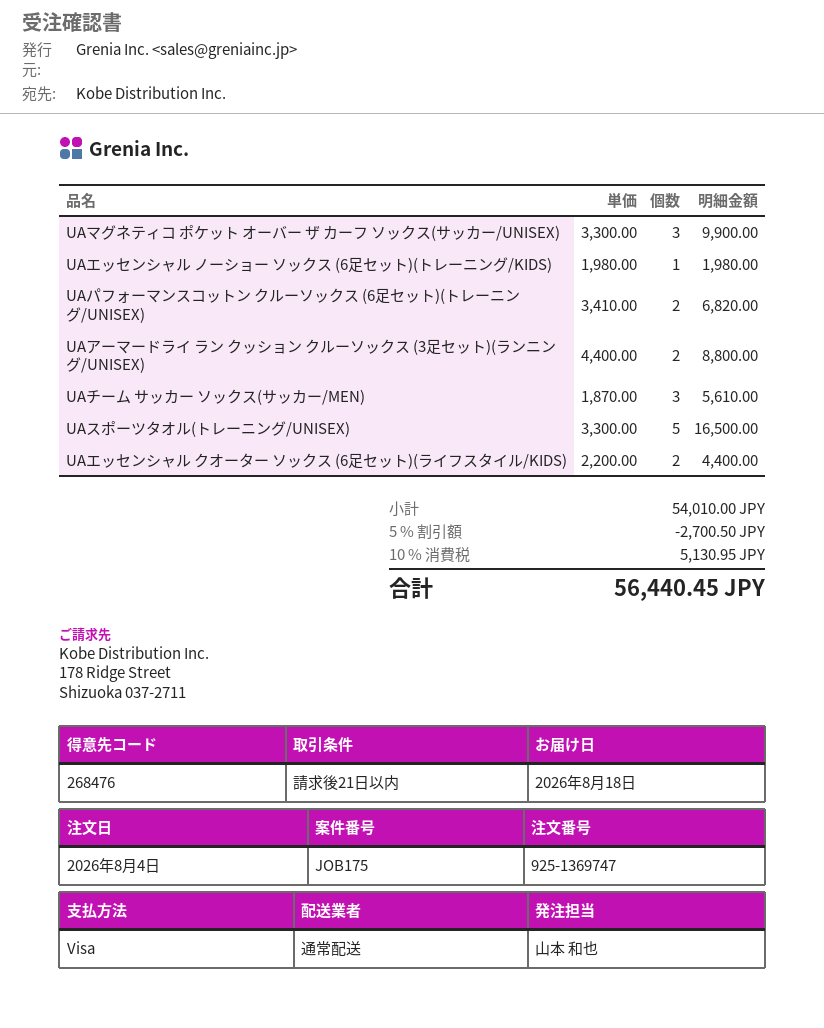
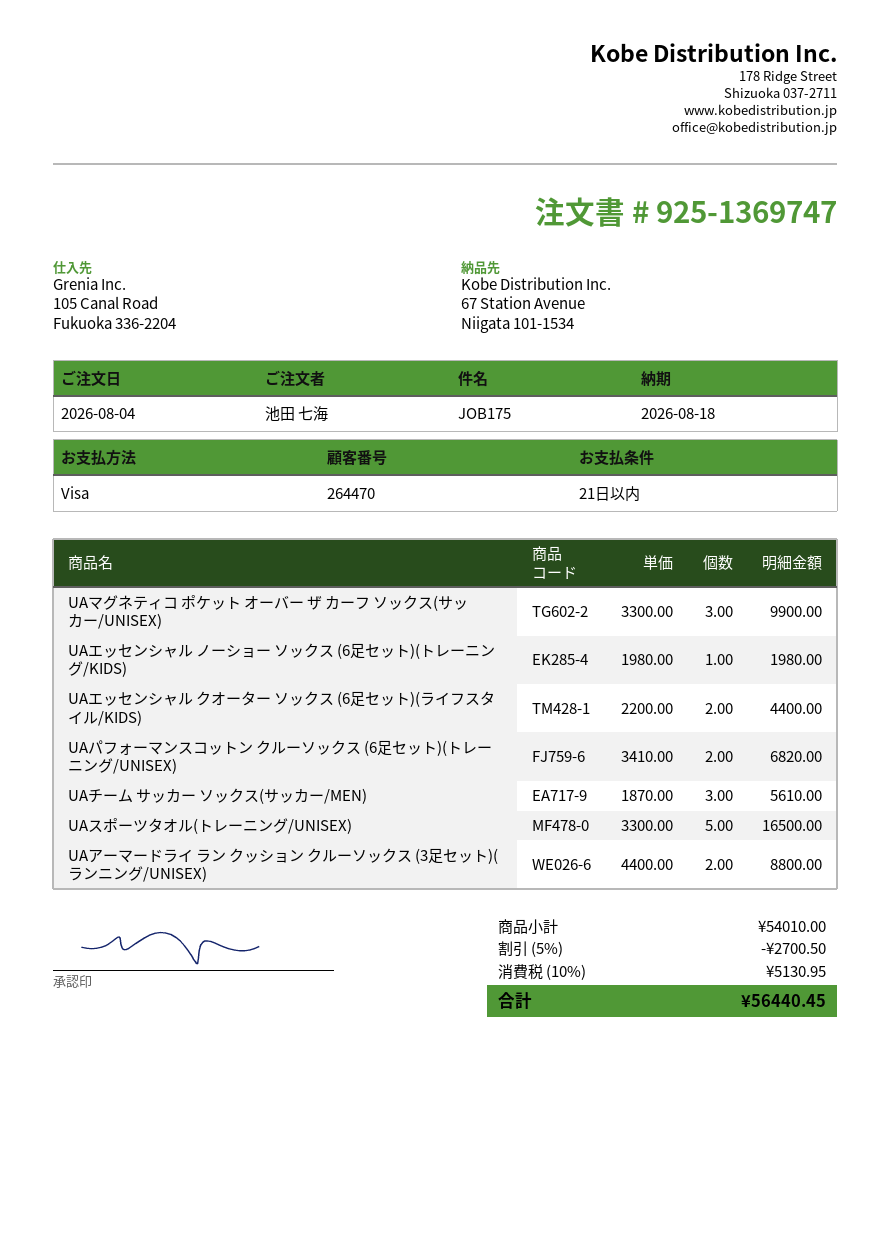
customer number: 268476 -> 264470
ordered by: 山本 和也 -> 池田 七海

